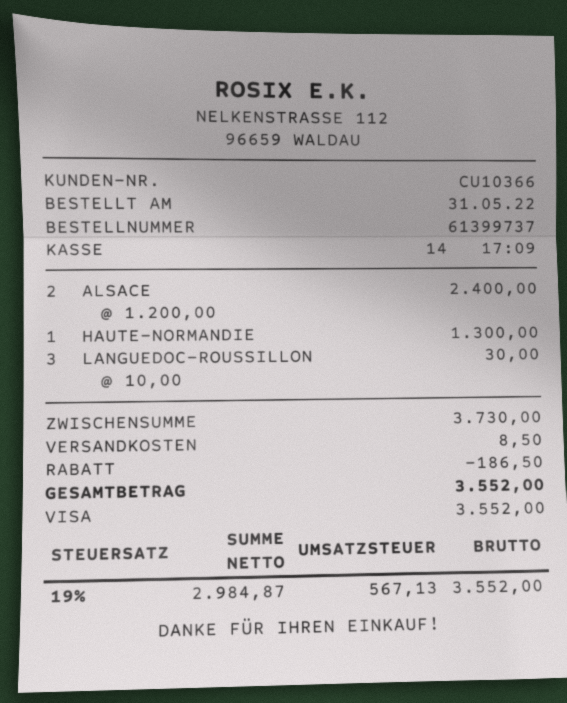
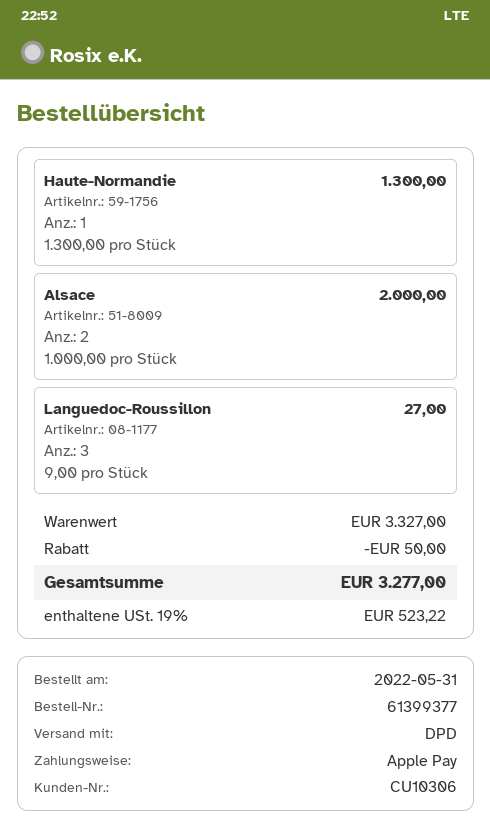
order number: 61399737 -> 61399377
customer number: CU10366 -> CU10306
payment method: Visa -> Apple Pay
ALSACE: 2 x 1200.00 = 2400.00 -> 2 x 1000.00 = 2000.00
LANGUEDOC-ROUSSILLON: 3 x 10.00 = 30.00 -> 3 x 9.00 = 27.00
subtotal: 3730.00 -> 3327.00
discount: 186.50 -> 50.00
shipping: 8.50 -> none
tax: 19% = 567.13 -> 19% = 523.22
total: 3552.00 -> 3277.00

